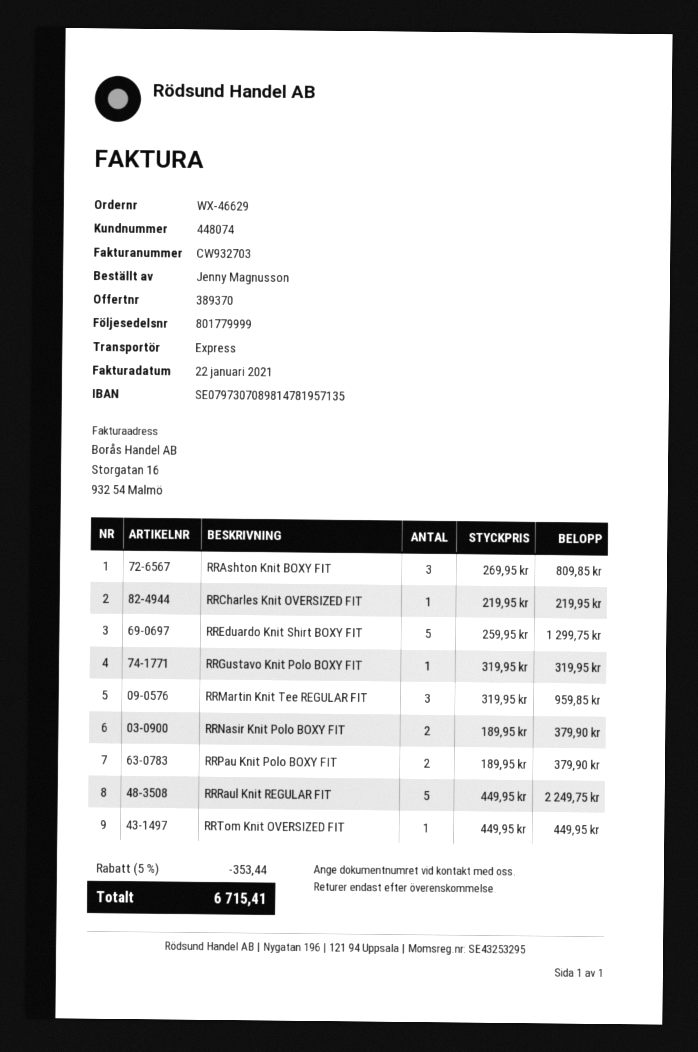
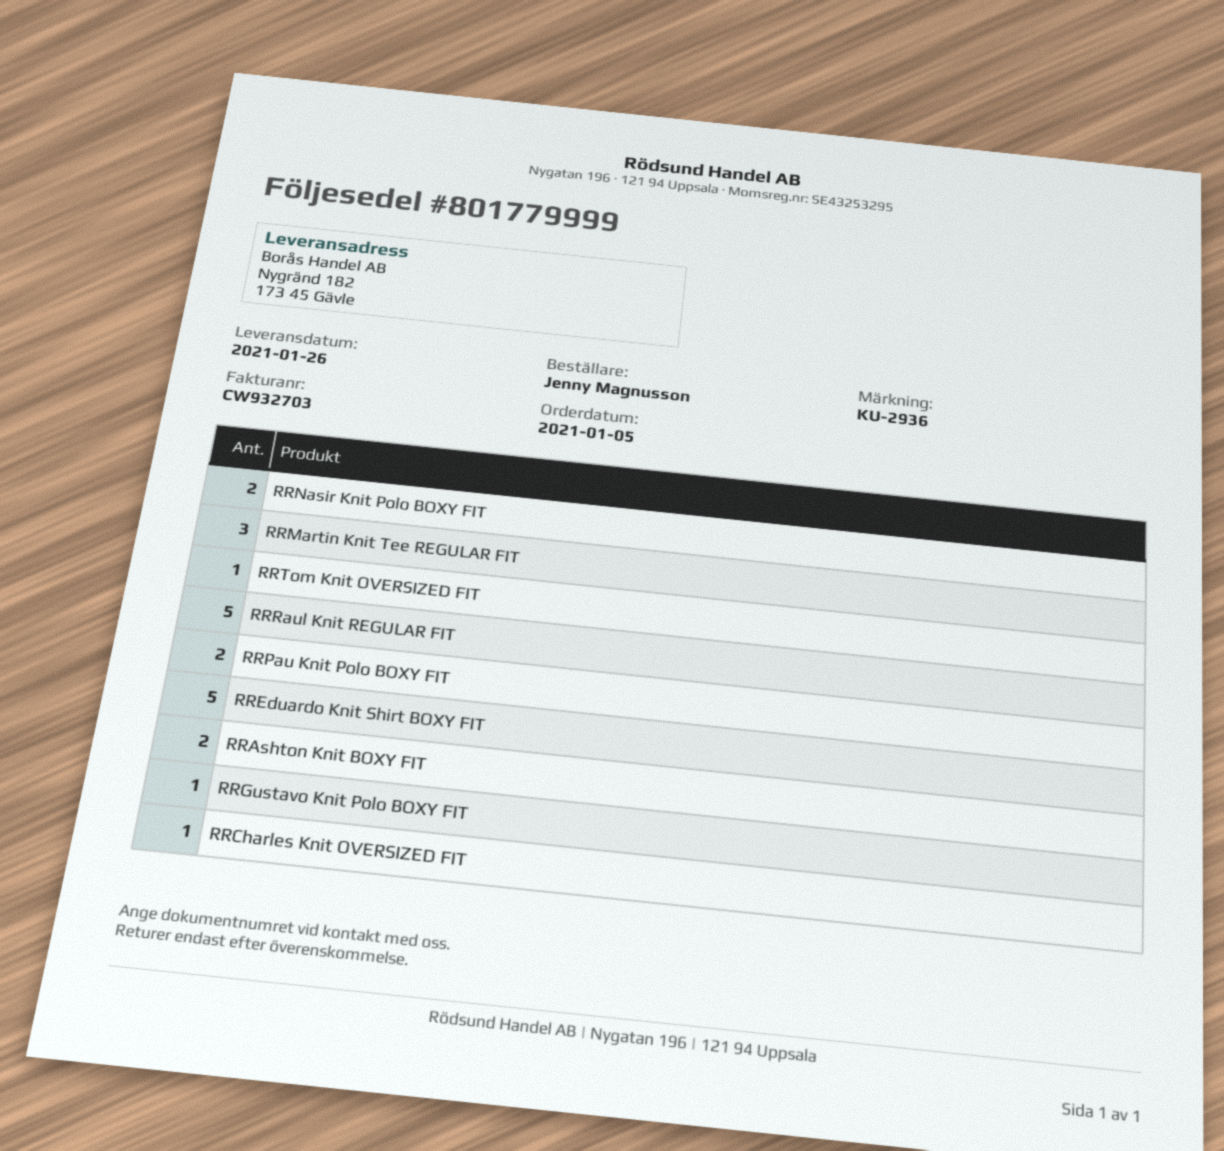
RRAshton Knit BOXY FIT: 3 -> 2

